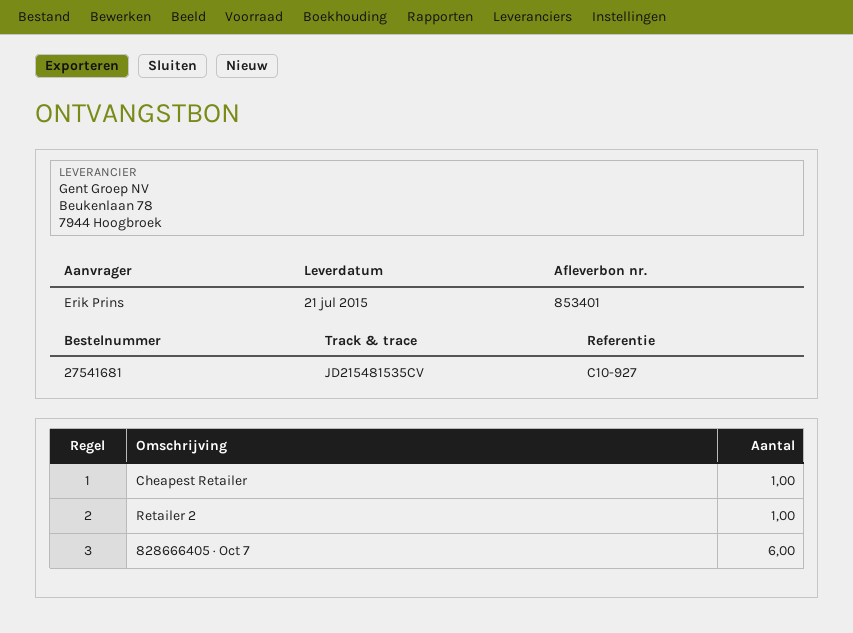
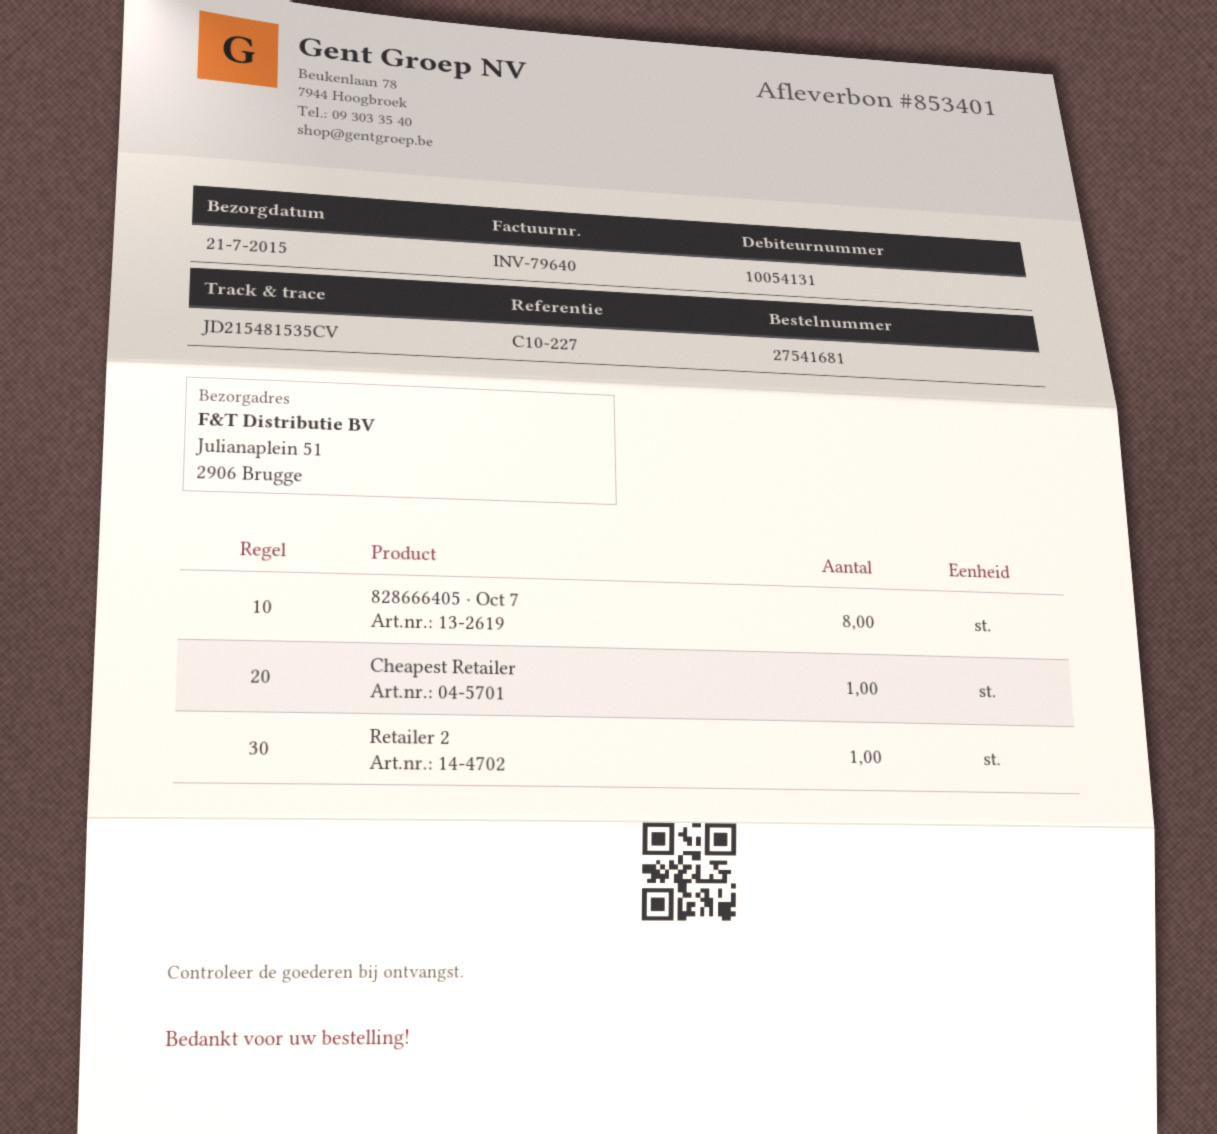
reference: C10-927 -> C10-227
828666405 · Oct 7: 6 -> 8

